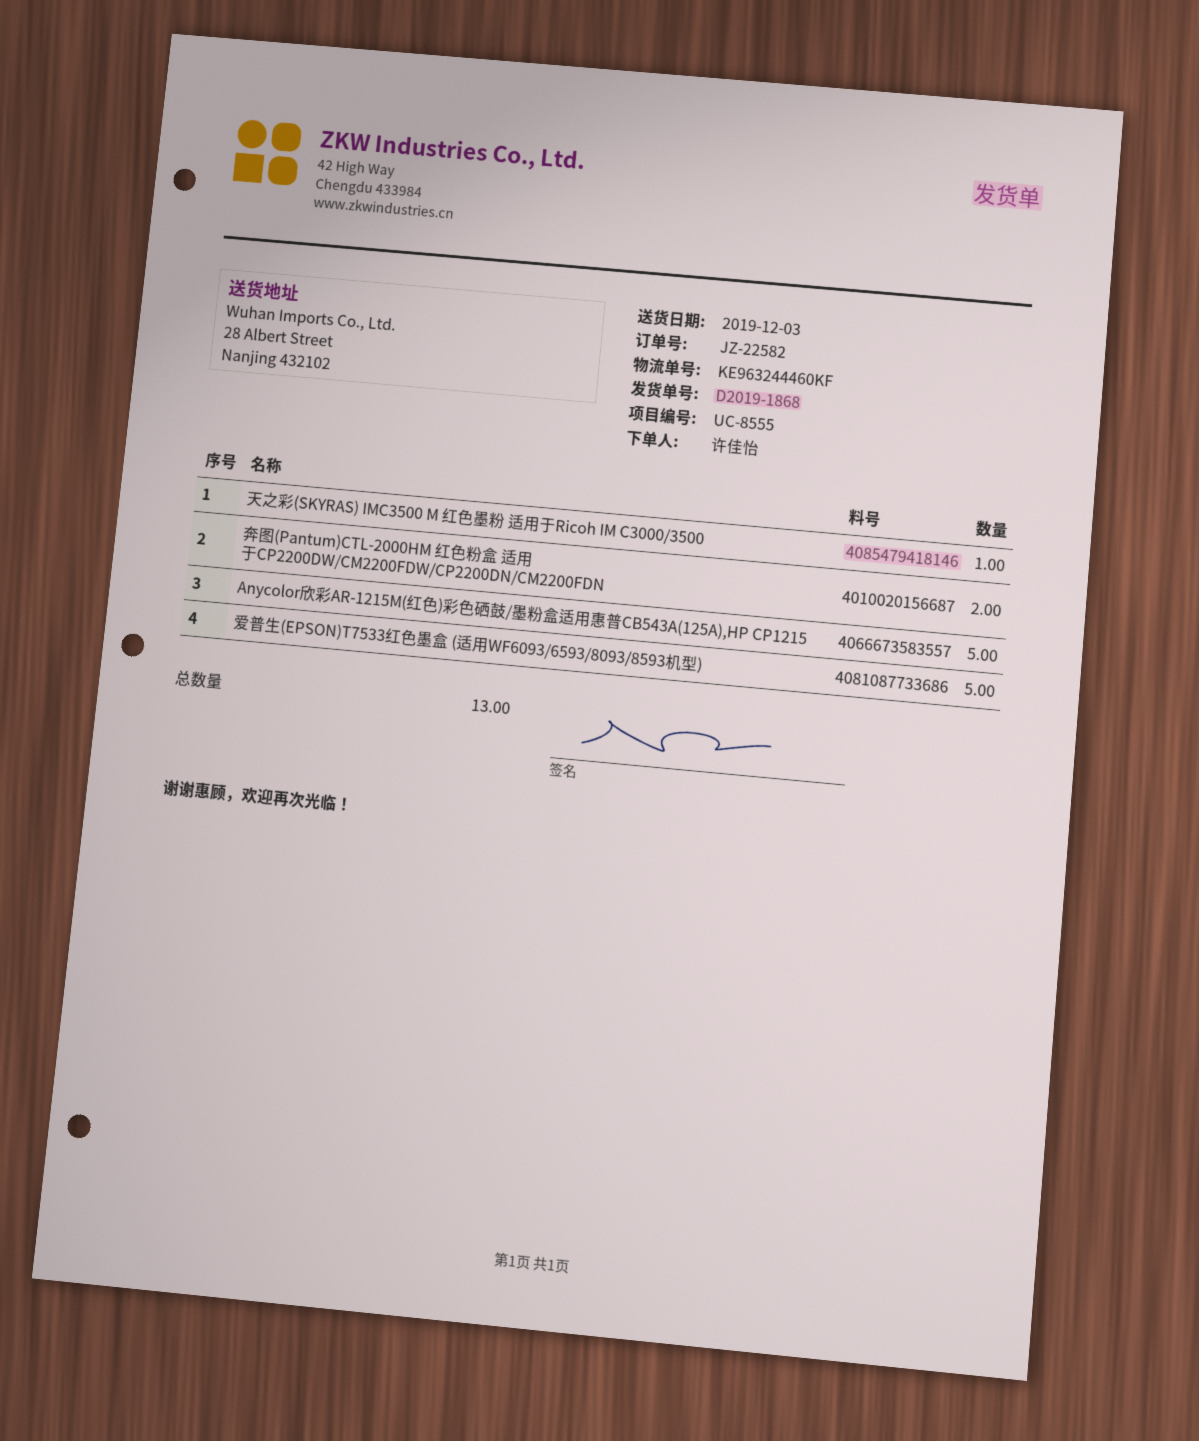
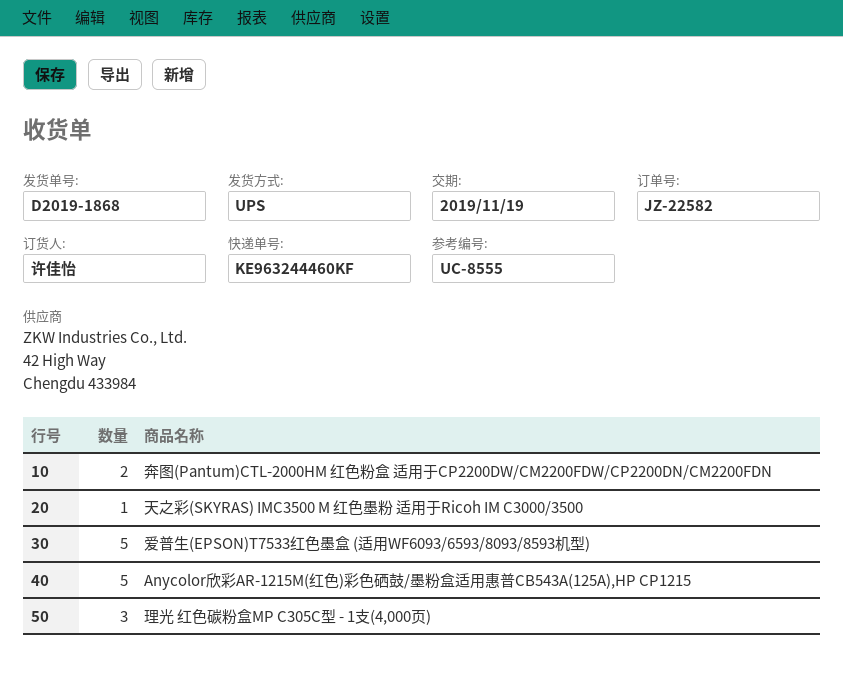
delivery date: 2019-12-03 -> 2019-11-19
理光 红色碳粉盒MP C305C型 - 1支(4,000页): none -> 3

